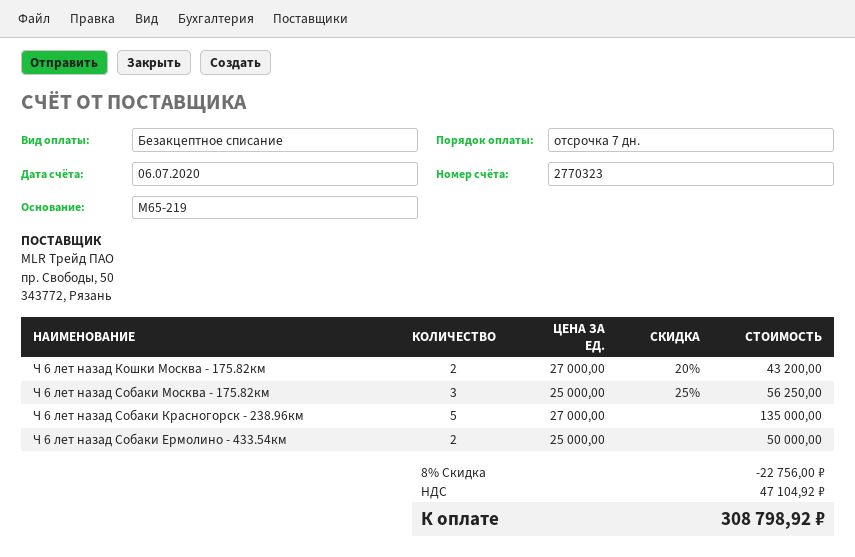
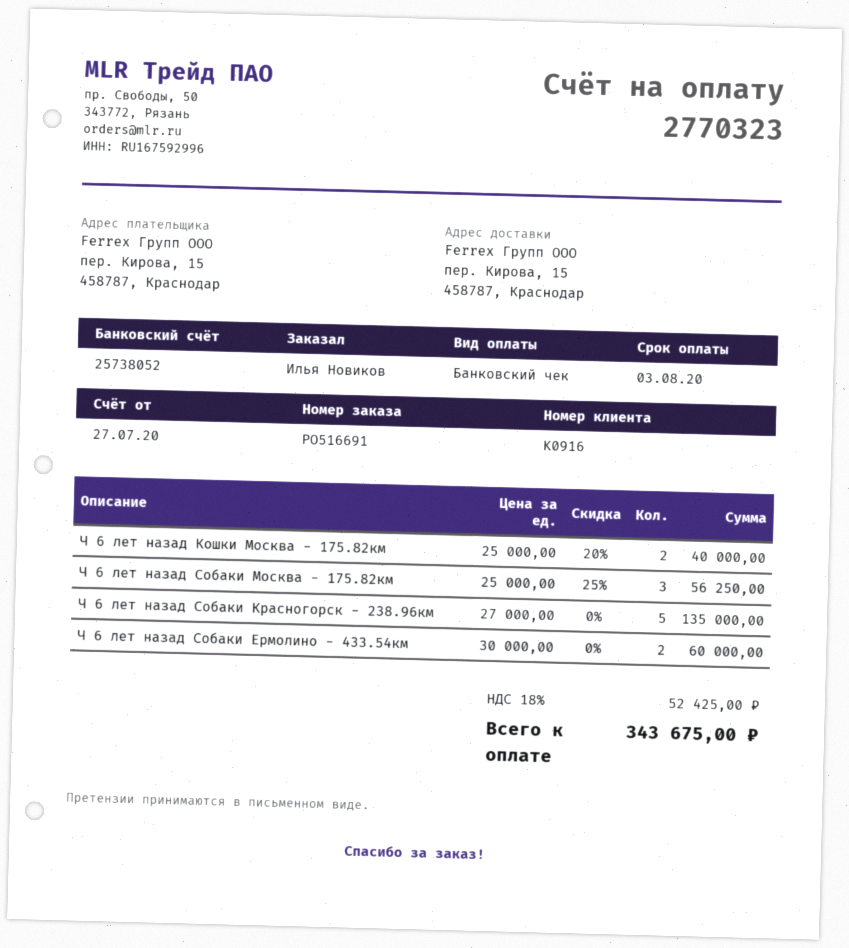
invoice date: 2020-07-06 -> 2020-07-27
payment method: direct debit -> cheque
Ч 6 лет назад Кошки Москва - 175.82км: 2 x 27000.00 - 20% = 43200.00 -> 2 x 25000.00 - 20% = 40000.00
Ч 6 лет назад Собаки Ермолино - 433.54км: 2 x 25000.00 = 50000.00 -> 2 x 30000.00 = 60000.00
discount: 8% = 22756.00 -> none
tax: 47104.92 -> 52425.00
total: 308798.92 -> 343675.00

